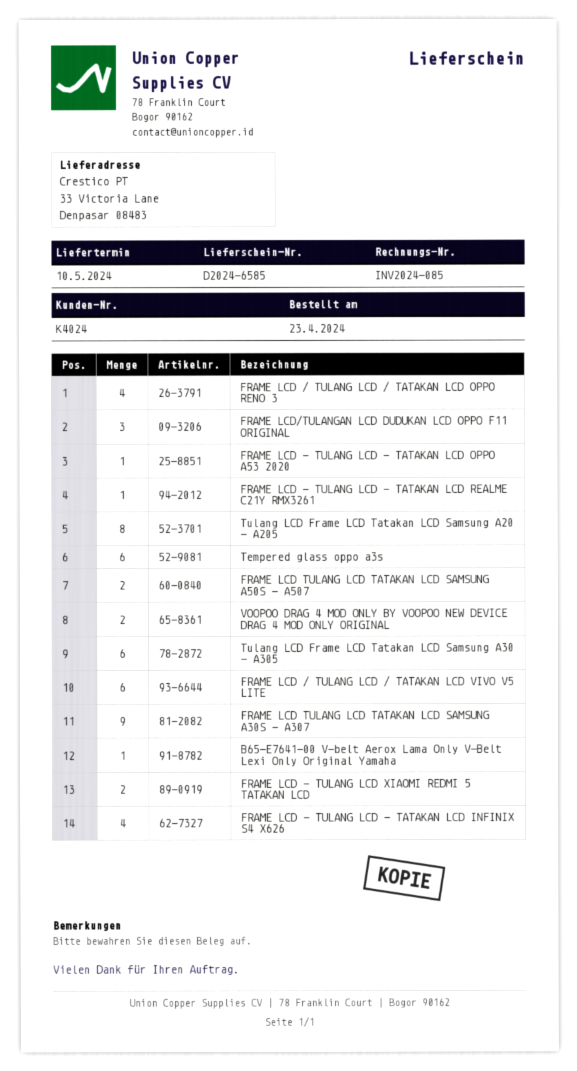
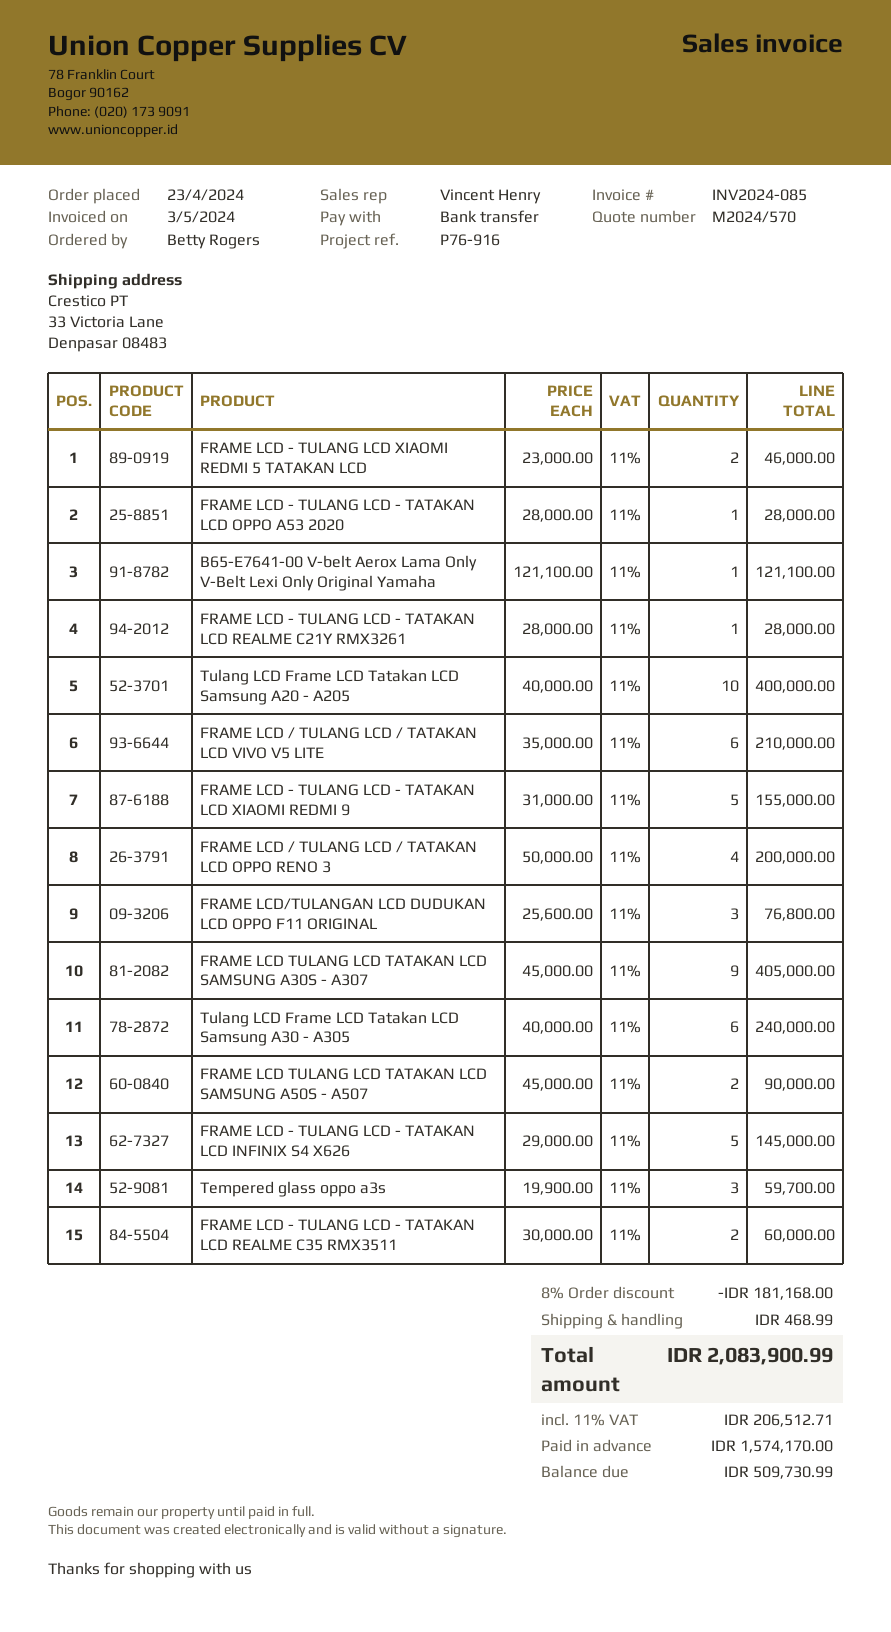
Tulang LCD Frame LCD Tatakan LCD Samsung A20 - A205: 8 -> 10
Tempered glass oppo a3s: 6 -> 3
VOOPOO DRAG 4 MOD ONLY BY VOOPOO NEW DEVICE DRAG 4 MOD ONLY ORIGINAL: 2 -> none
FRAME LCD - TULANG LCD - TATAKAN LCD INFINIX S4 X626: 4 -> 5
FRAME LCD - TULANG LCD - TATAKAN LCD XIAOMI REDMI 9: none -> 5
FRAME LCD - TULANG LCD - TATAKAN LCD REALME C35 RMX3511: none -> 2

